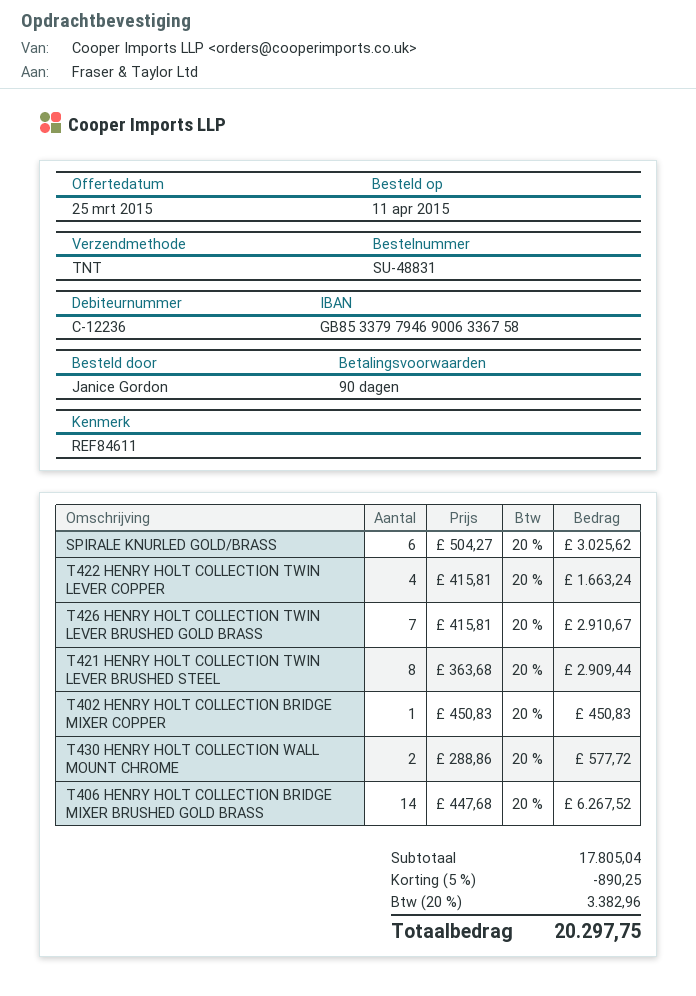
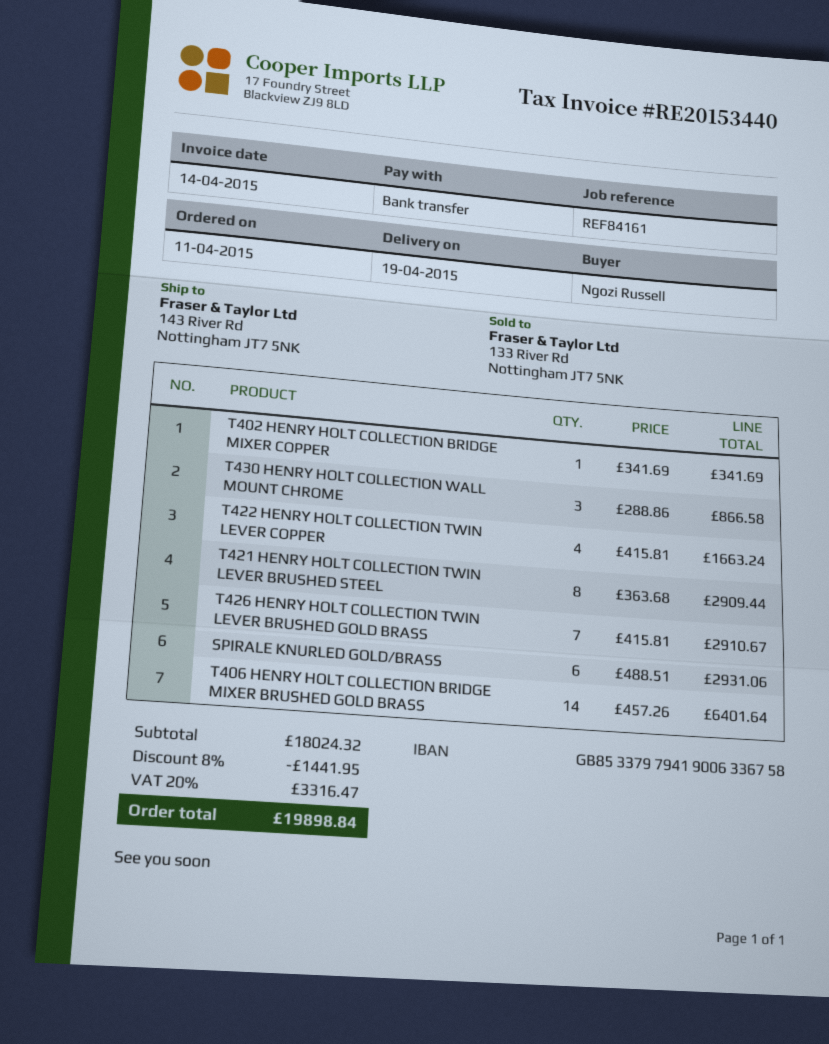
reference: REF84611 -> REF84161
ordered by: Janice Gordon -> Ngozi Russell
bank account: GB85337979469006336758 -> GB85337979419006336758
SPIRALE KNURLED GOLD/BRASS: 6 x 504.27 = 3025.62 -> 6 x 488.51 = 2931.06
T402 HENRY HOLT COLLECTION BRIDGE MIXER COPPER: 1 x 450.83 = 450.83 -> 1 x 341.69 = 341.69
T430 HENRY HOLT COLLECTION WALL MOUNT CHROME: 2 x 288.86 = 577.72 -> 3 x 288.86 = 866.58
T406 HENRY HOLT COLLECTION BRIDGE MIXER BRUSHED GOLD BRASS: 14 x 447.68 = 6267.52 -> 14 x 457.26 = 6401.64
subtotal: 17805.04 -> 18024.32
discount: 5% = 890.25 -> 8% = 1441.95
tax: 20% = 3382.96 -> 20% = 3316.47
total: 20297.75 -> 19898.84

